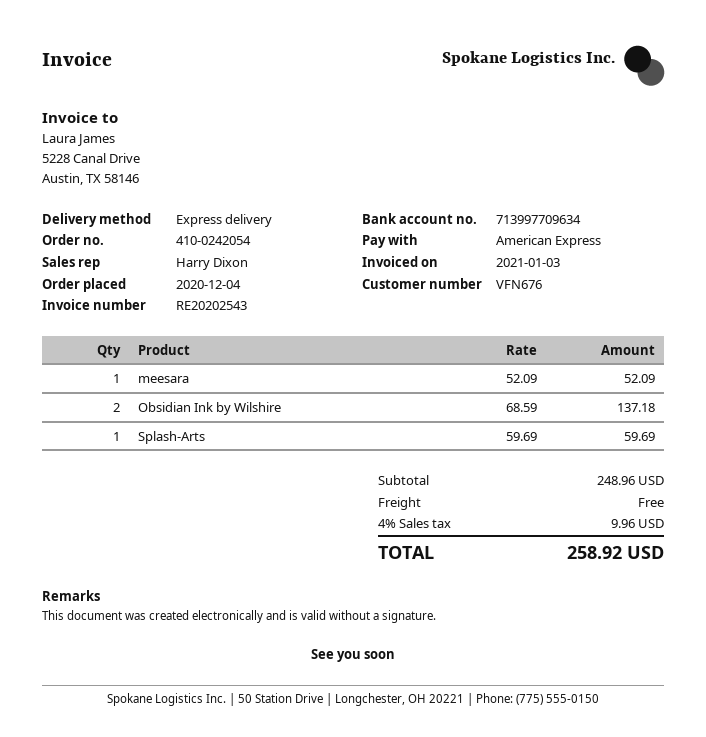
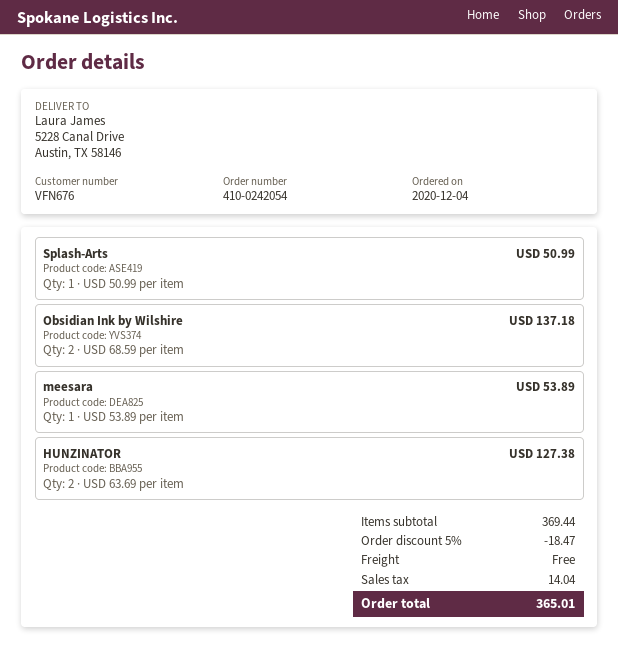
meesara: 1 x 52.09 = 52.09 -> 1 x 53.89 = 53.89
Splash-Arts: 1 x 59.69 = 59.69 -> 1 x 50.99 = 50.99
HUNZINATOR: none -> 2 x 63.69 = 127.38
subtotal: 248.96 -> 369.44
discount: none -> 5% = 18.47
tax: 9.96 -> 14.04
total: 258.92 -> 365.01

